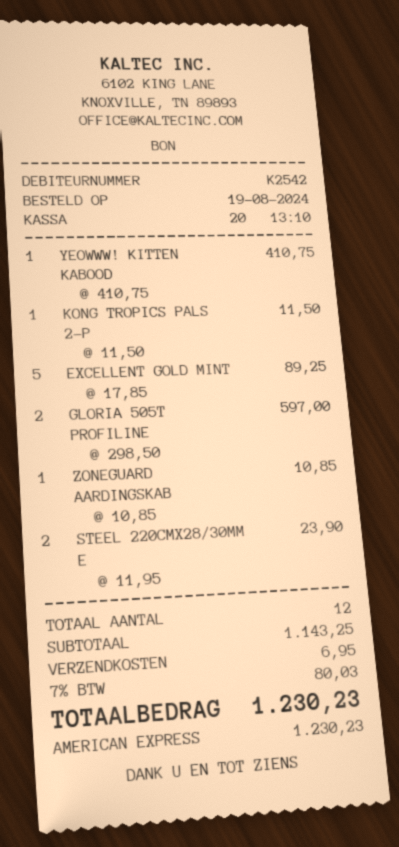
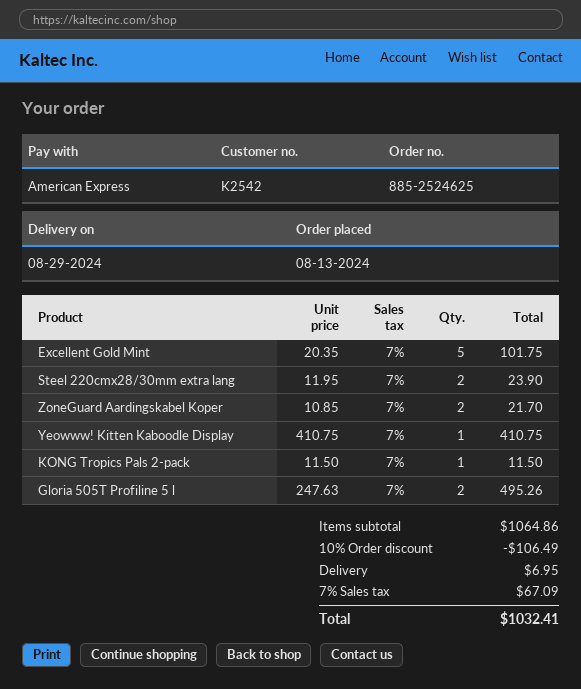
order date: 2024-08-19 -> 2024-08-13
EXCELLENT GOLD MINT: 5 x 17.85 = 89.25 -> 5 x 20.35 = 101.75
GLORIA 505T PROFILINE: 2 x 298.50 = 597.00 -> 2 x 247.63 = 495.26
ZONEGUARD AARDINGSKAB: 1 x 10.85 = 10.85 -> 2 x 10.85 = 21.70
subtotal: 1143.25 -> 1064.86
discount: none -> 10% = 106.49
tax: 7% = 80.03 -> 7% = 67.09
total: 1230.23 -> 1032.41

